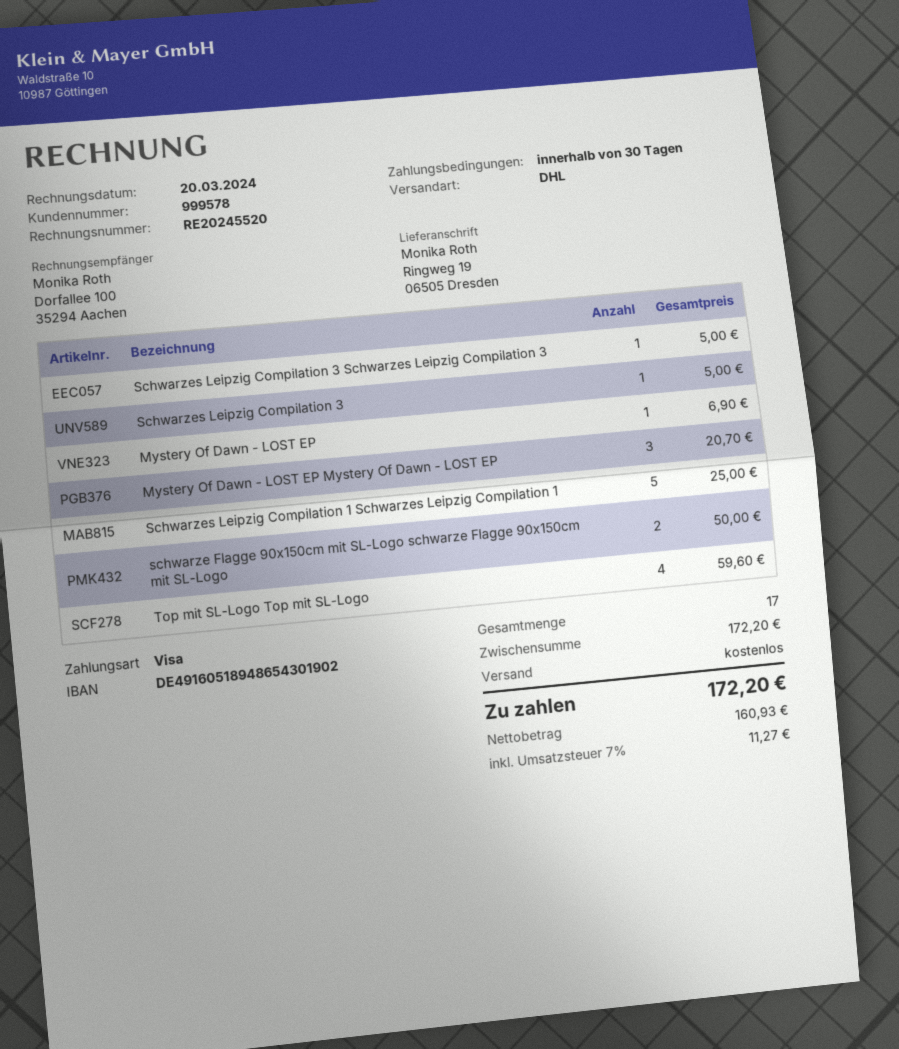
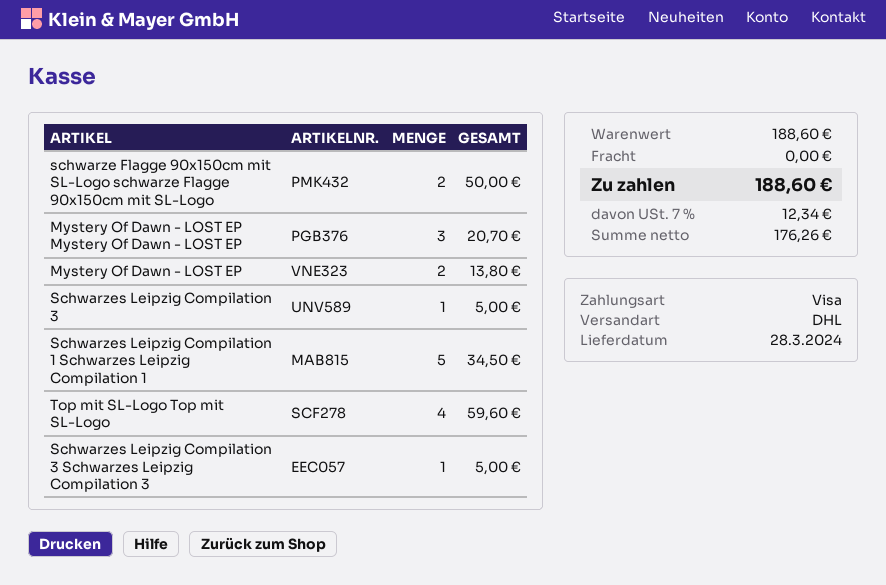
Mystery Of Dawn - LOST EP: 1 for 6.90 -> 2 for 13.80
Schwarzes Leipzig Compilation 1 Schwarzes Leipzig Compilation 1: 5 for 25.00 -> 5 for 34.50
subtotal: 172.20 -> 188.60
net: 160.93 -> 176.26
tax: 7% = 11.27 -> 7% = 12.34
total: 172.20 -> 188.60

